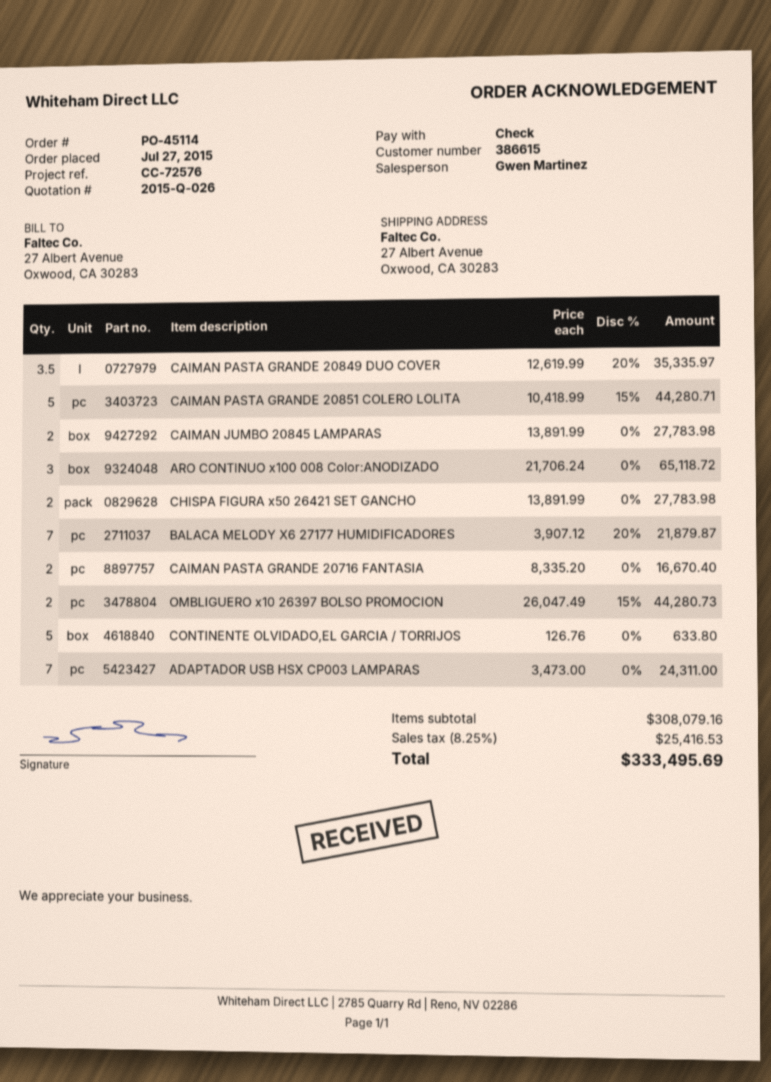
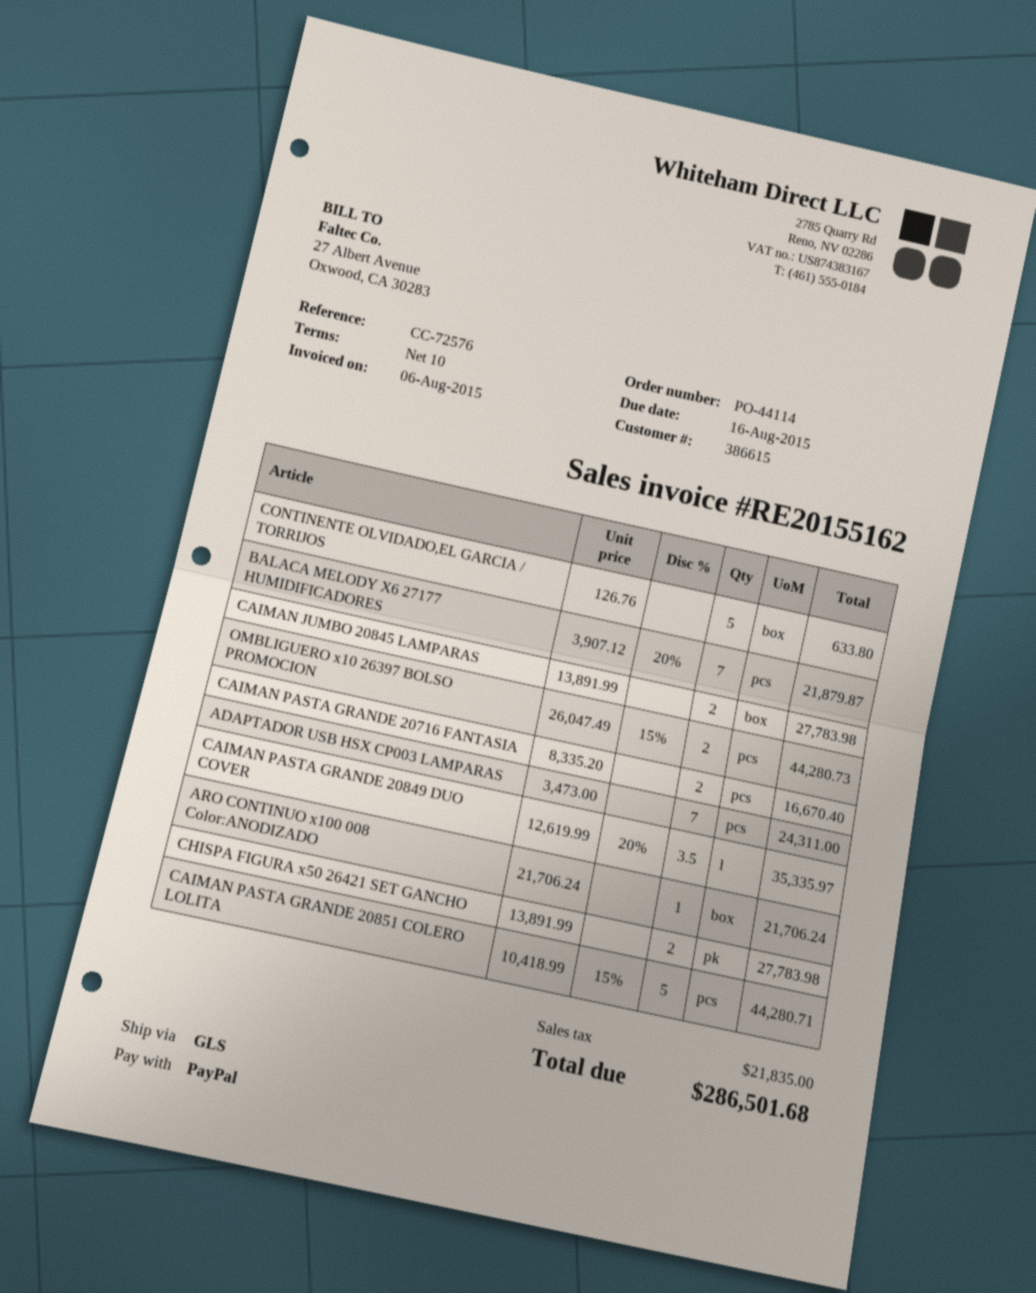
order number: PO-45114 -> PO-44114
payment method: cheque -> PayPal
ARO CONTINUO x100 008 Color:ANODIZADO: 3 x 21706.24 = 65118.72 -> 1 x 21706.24 = 21706.24
tax: 25416.53 -> 21835.00
total: 333495.69 -> 286501.68

